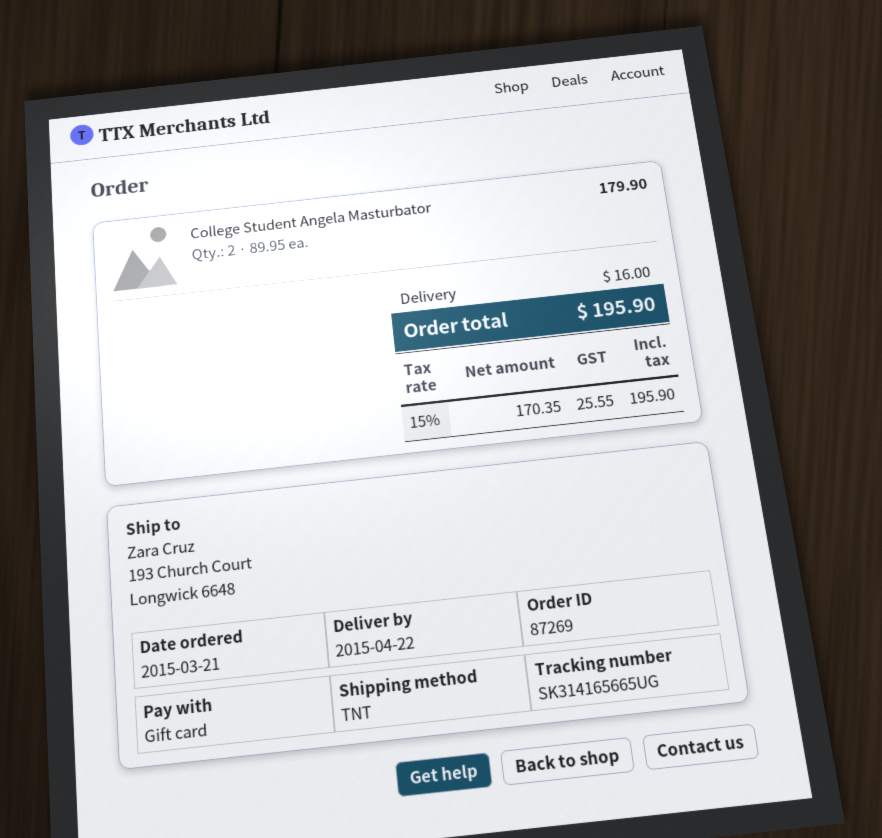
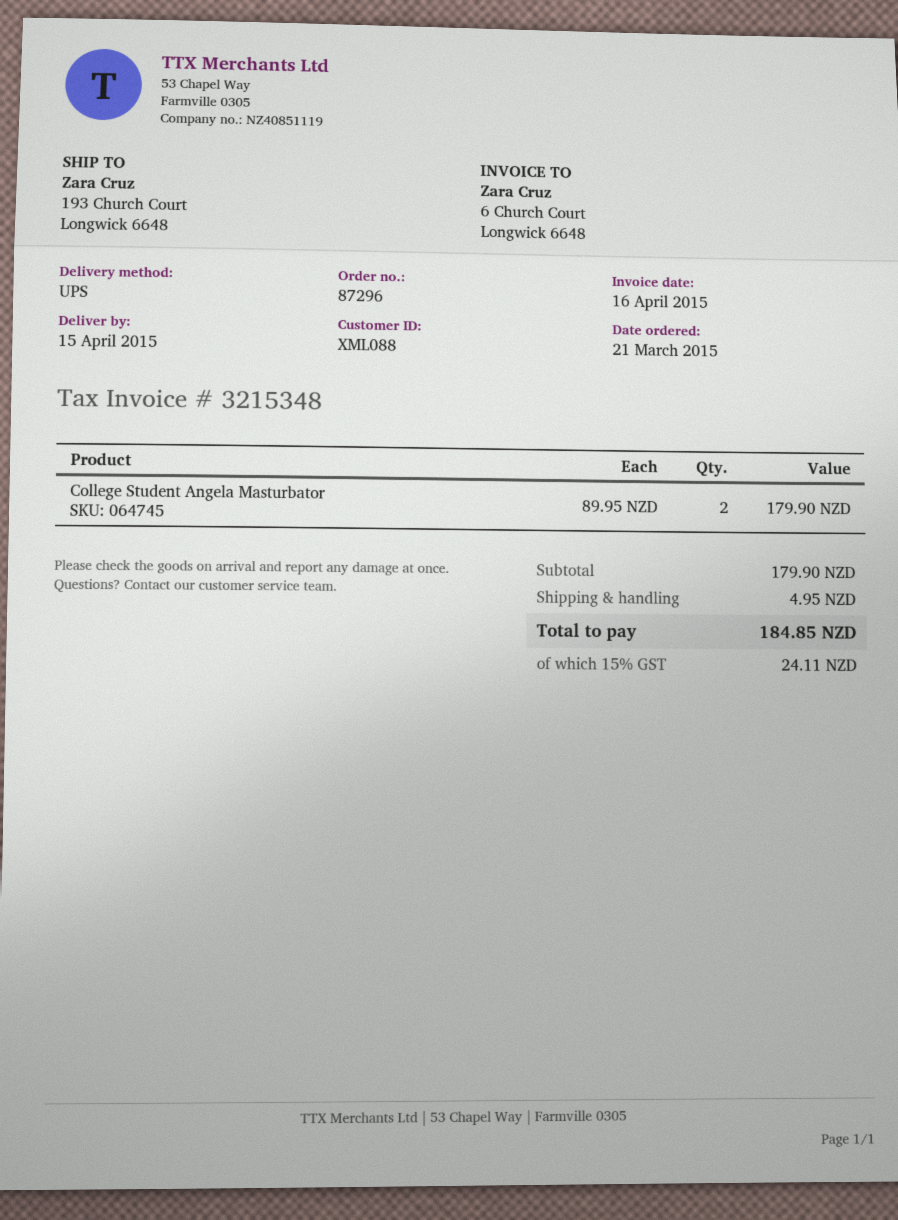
order number: 87269 -> 87296
delivery date: 2015-04-22 -> 2015-04-15
shipping method: TNT -> UPS
shipping: 16.00 -> 4.95
tax: 15% = 25.55 -> 15% = 24.11
total: 195.90 -> 184.85

